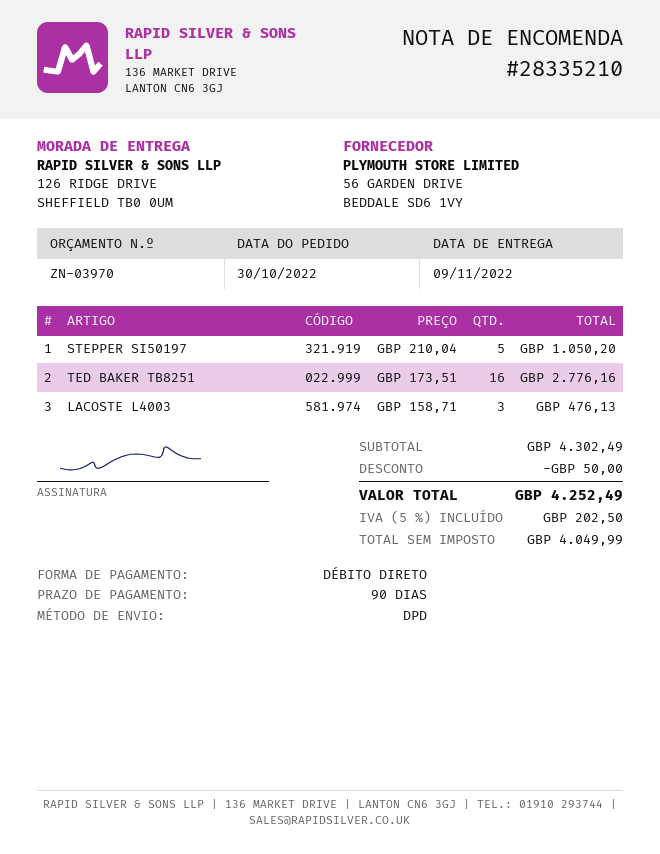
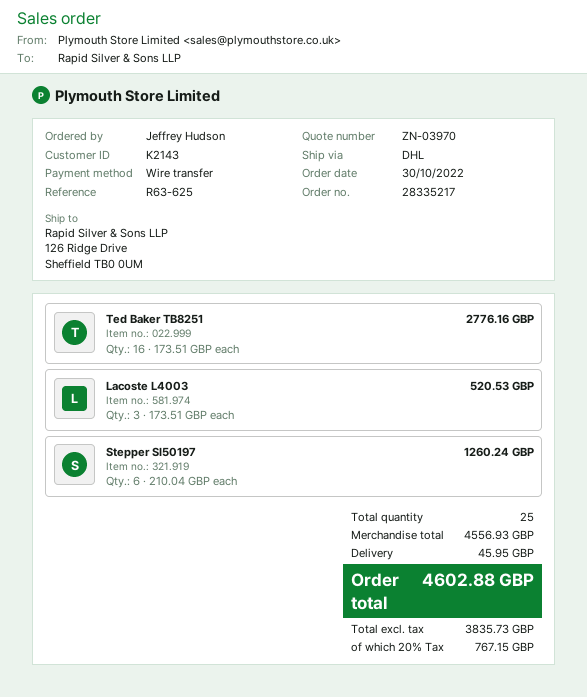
order number: 28335210 -> 28335217
payment method: direct debit -> bank transfer
shipping method: DPD -> DHL
STEPPER SI50197: 5 x 210.04 = 1050.20 -> 6 x 210.04 = 1260.24
LACOSTE L4003: 3 x 158.71 = 476.13 -> 3 x 173.51 = 520.53
subtotal: 4302.49 -> 4556.93
discount: 50.00 -> none
shipping: none -> 45.95
net: 4049.99 -> 3835.73
tax: 5% = 202.50 -> 20% = 767.15
total: 4252.49 -> 4602.88

